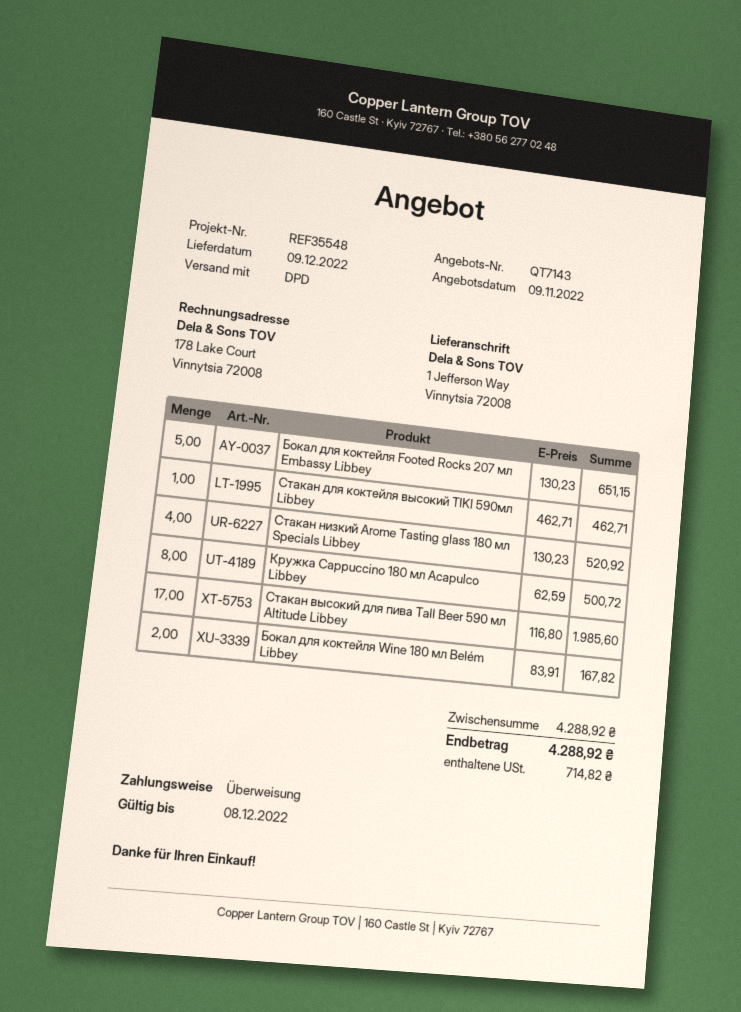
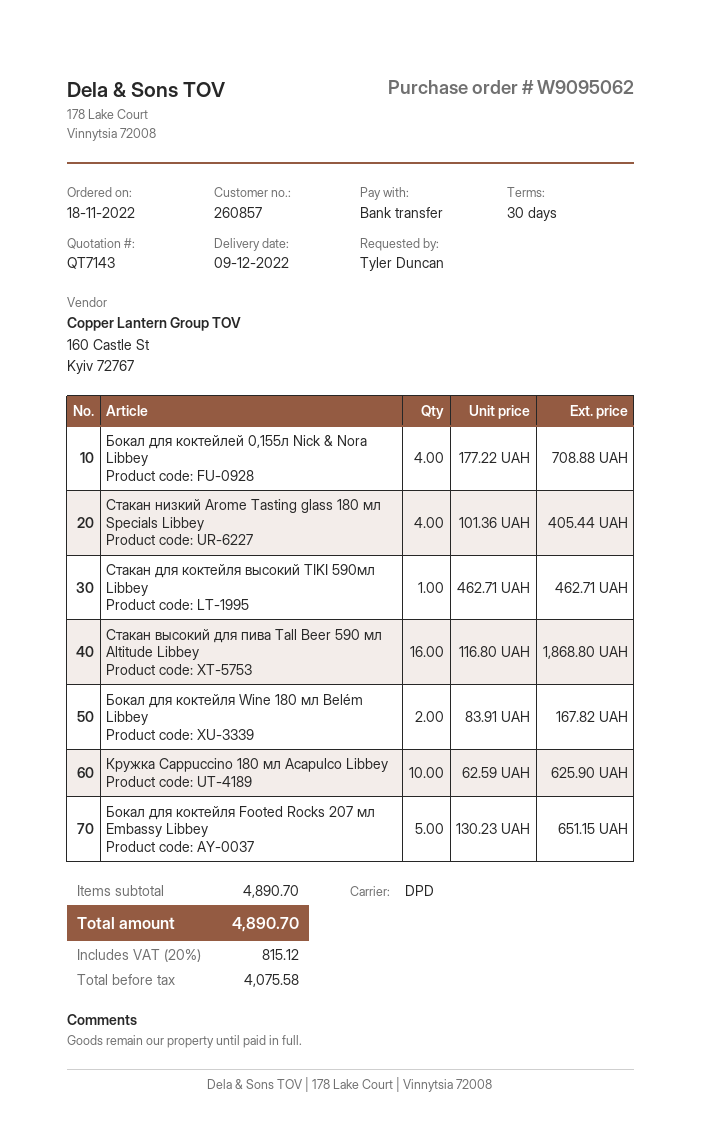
Стакан низкий Arome Tasting glass 180 мл Specials Libbey: 4 x 130.23 = 520.92 -> 4 x 101.36 = 405.44
Кружка Cappuccino 180 мл Acapulco Libbey: 8 x 62.59 = 500.72 -> 10 x 62.59 = 625.90
Стакан высокий для пива Tall Beer 590 мл Altitude Libbey: 17 x 116.80 = 1985.60 -> 16 x 116.80 = 1868.80
Бокал для коктейлей 0,155л Nick & Nora Libbey: none -> 4 x 177.22 = 708.88
subtotal: 4288.92 -> 4890.70
tax: 714.82 -> 815.12
total: 4288.92 -> 4890.70

